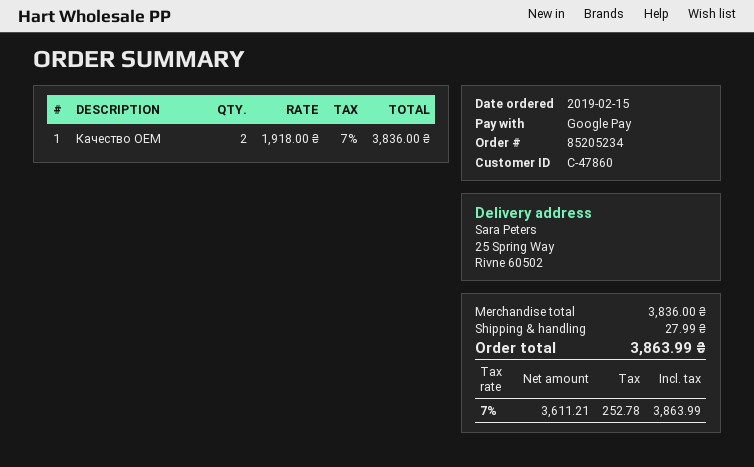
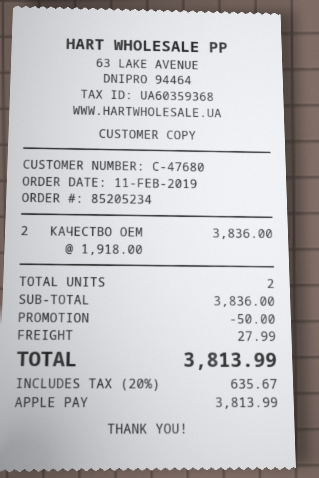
order date: 2019-02-15 -> 2019-02-11
customer number: C-47860 -> C-47680
payment method: Google Pay -> Apple Pay
discount: none -> 50.00
tax: 7% = 252.78 -> 20% = 635.67
total: 3863.99 -> 3813.99

